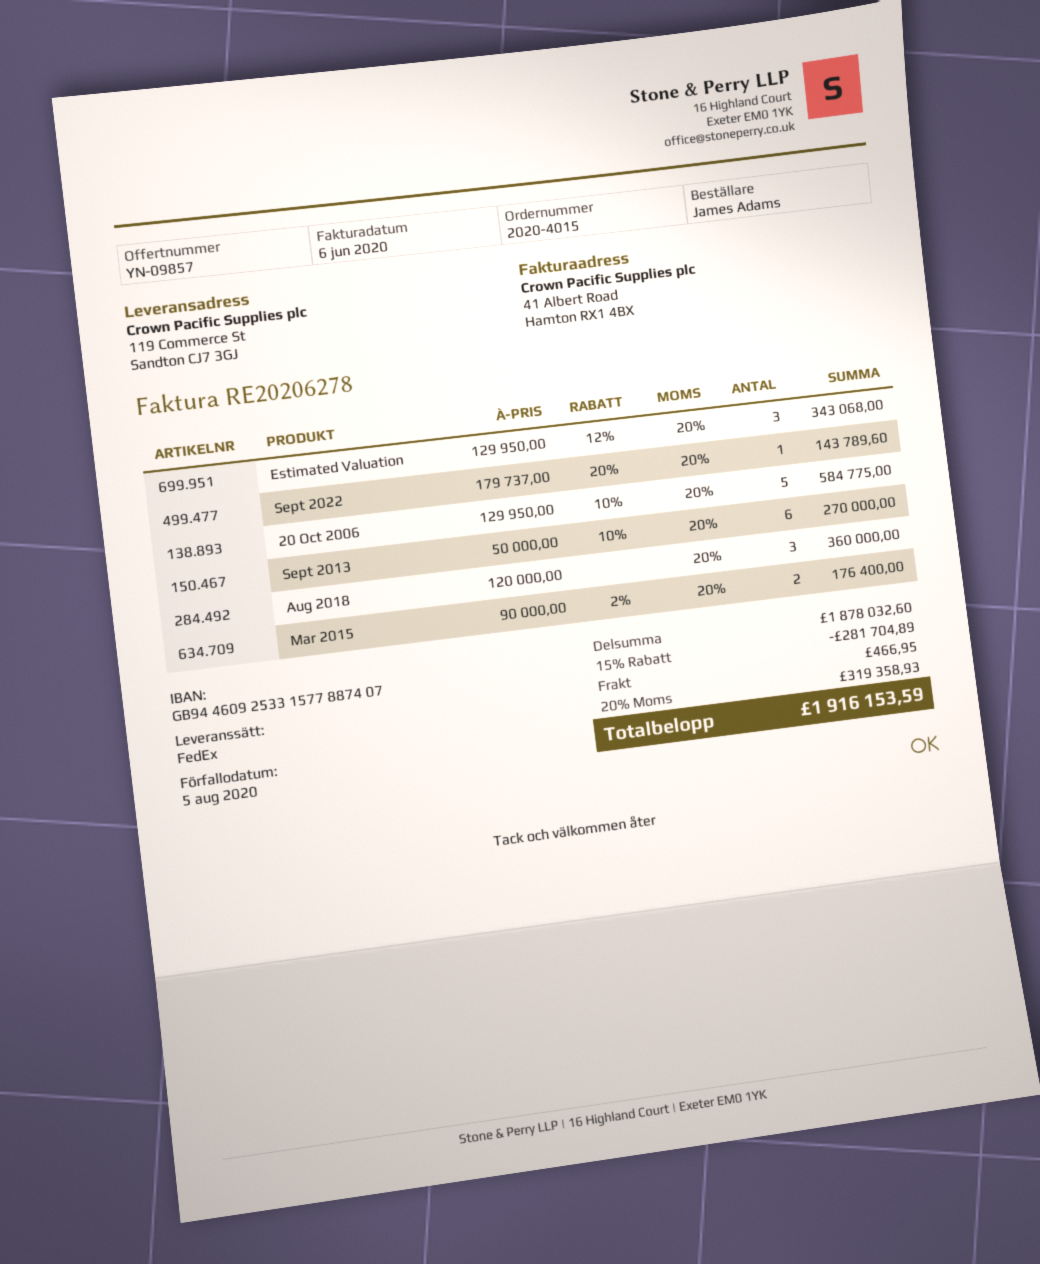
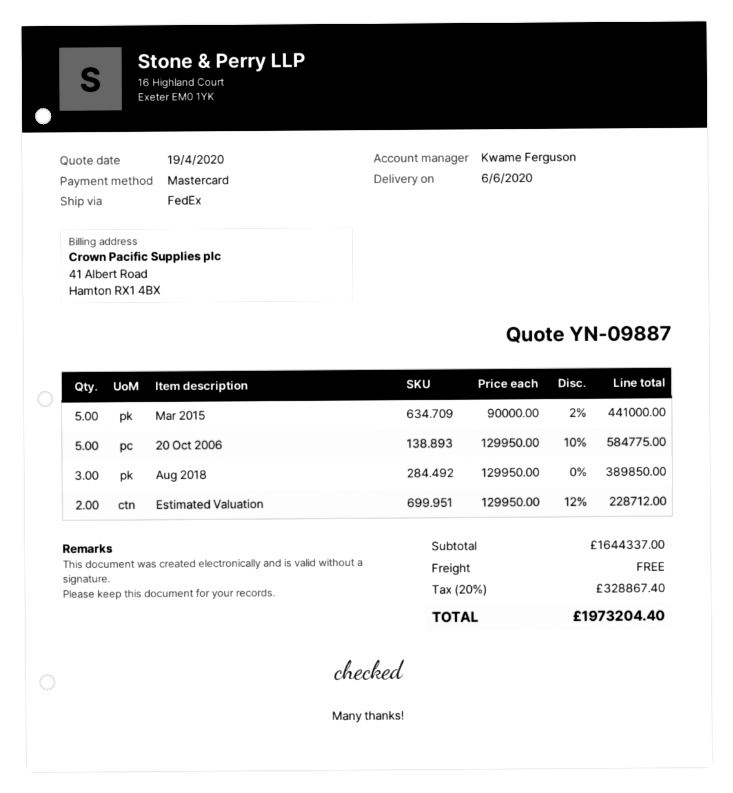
quote number: YN-09857 -> YN-09887
Estimated Valuation: 3 x 129950.00 - 12% = 343068.00 -> 2 x 129950.00 - 12% = 228712.00
Sept 2022: 1 x 179737.00 - 20% = 143789.60 -> none
Sept 2013: 6 x 50000.00 - 10% = 270000.00 -> none
Aug 2018: 3 x 120000.00 = 360000.00 -> 3 x 129950.00 = 389850.00
Mar 2015: 2 x 90000.00 - 2% = 176400.00 -> 5 x 90000.00 - 2% = 441000.00
subtotal: 1878032.60 -> 1644337.00
discount: 15% = 281704.89 -> none
shipping: 466.95 -> 0.00
tax: 20% = 319358.93 -> 20% = 328867.40
total: 1916153.59 -> 1973204.40

